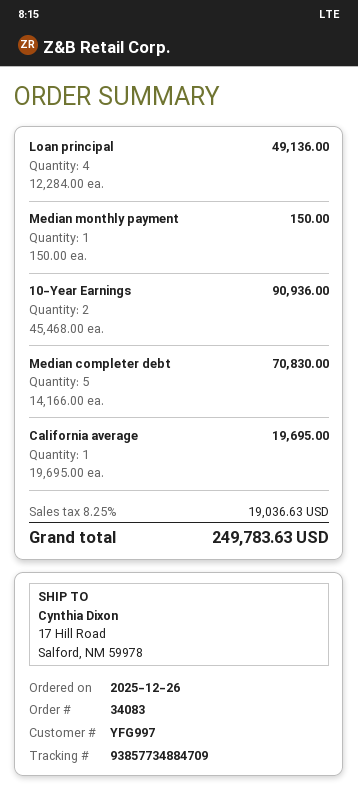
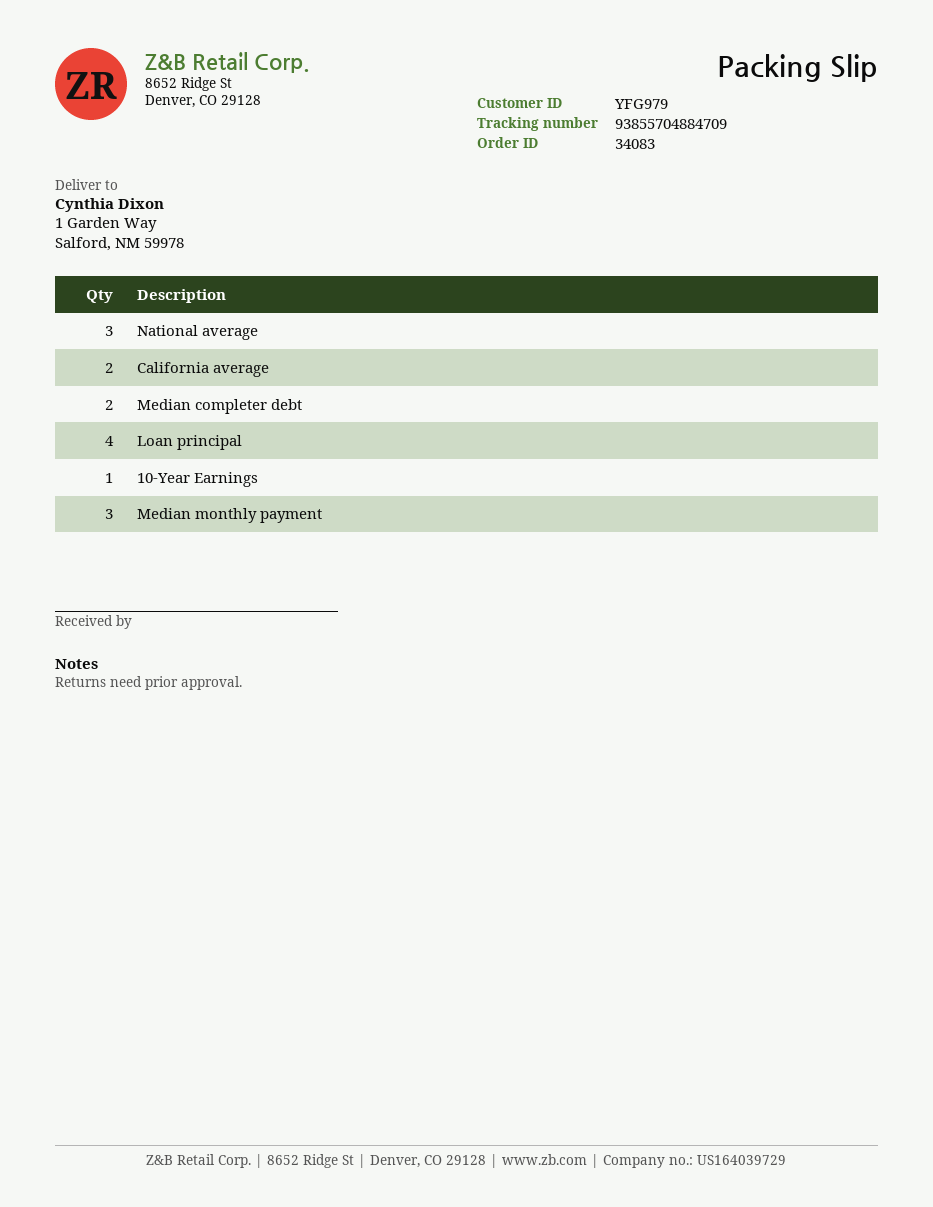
customer number: YFG997 -> YFG979
tracking number: 93857734884709 -> 93855704884709
ship to: 17 Hill Road, Salford, NM 59978 -> 1 Garden Way, Salford, NM 59978
Median monthly payment: 1 -> 3
10-Year Earnings: 2 -> 1
Median completer debt: 5 -> 2
California average: 1 -> 2
National average: none -> 3

